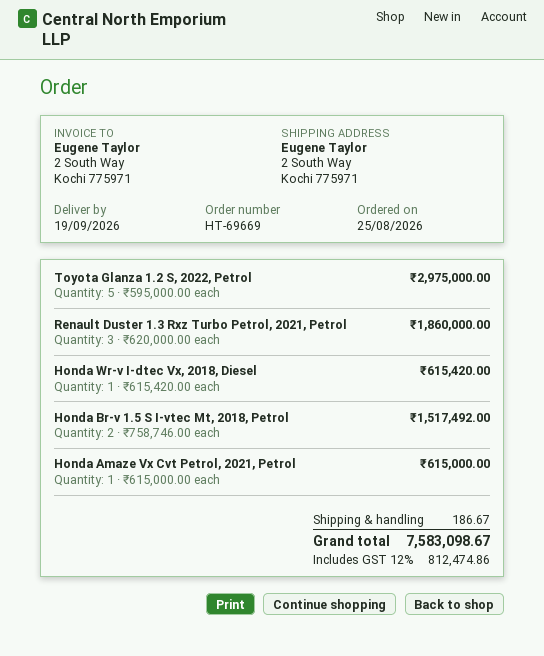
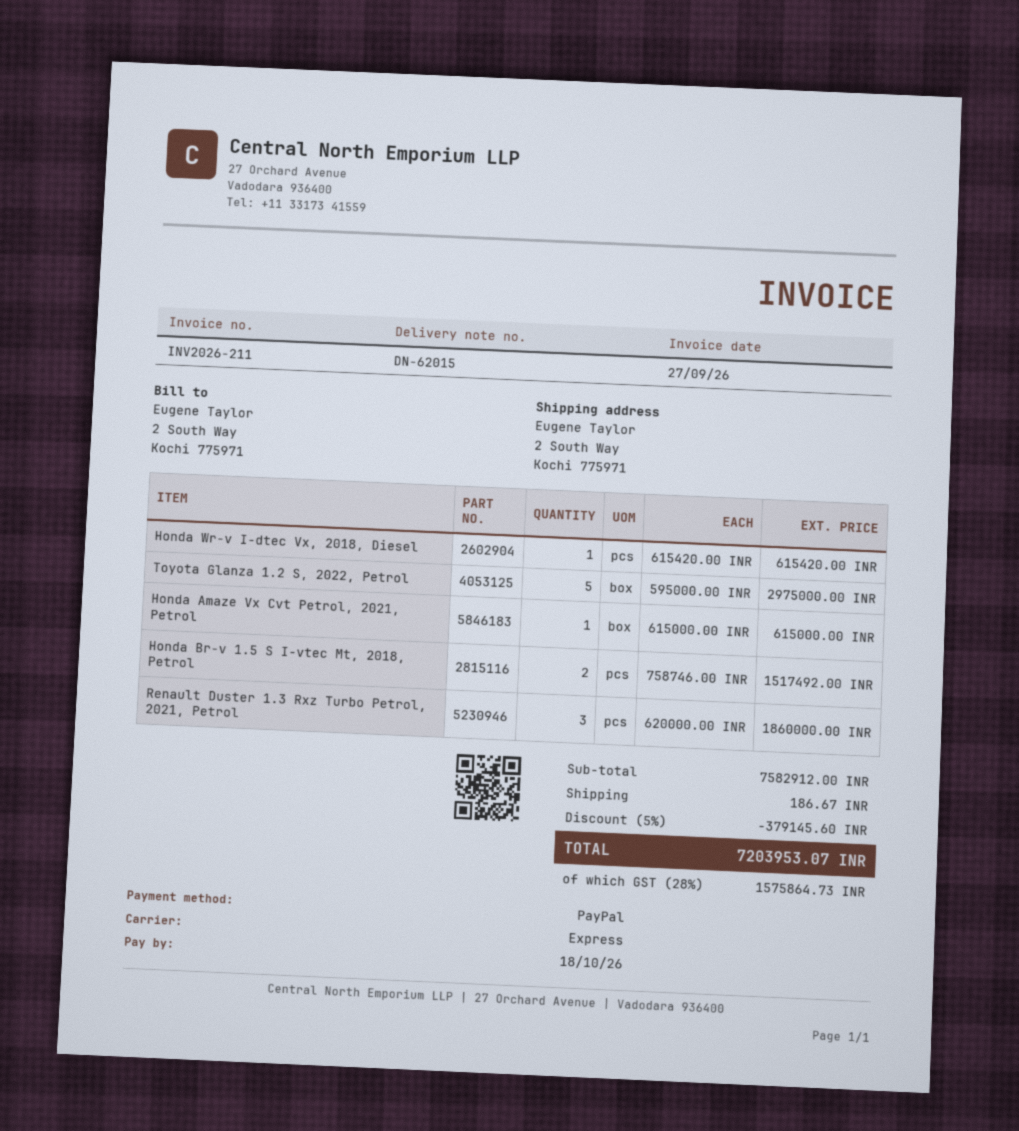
discount: none -> 5% = 379145.60
tax: 12% = 812474.86 -> 28% = 1575864.73
total: 7583098.67 -> 7203953.07

